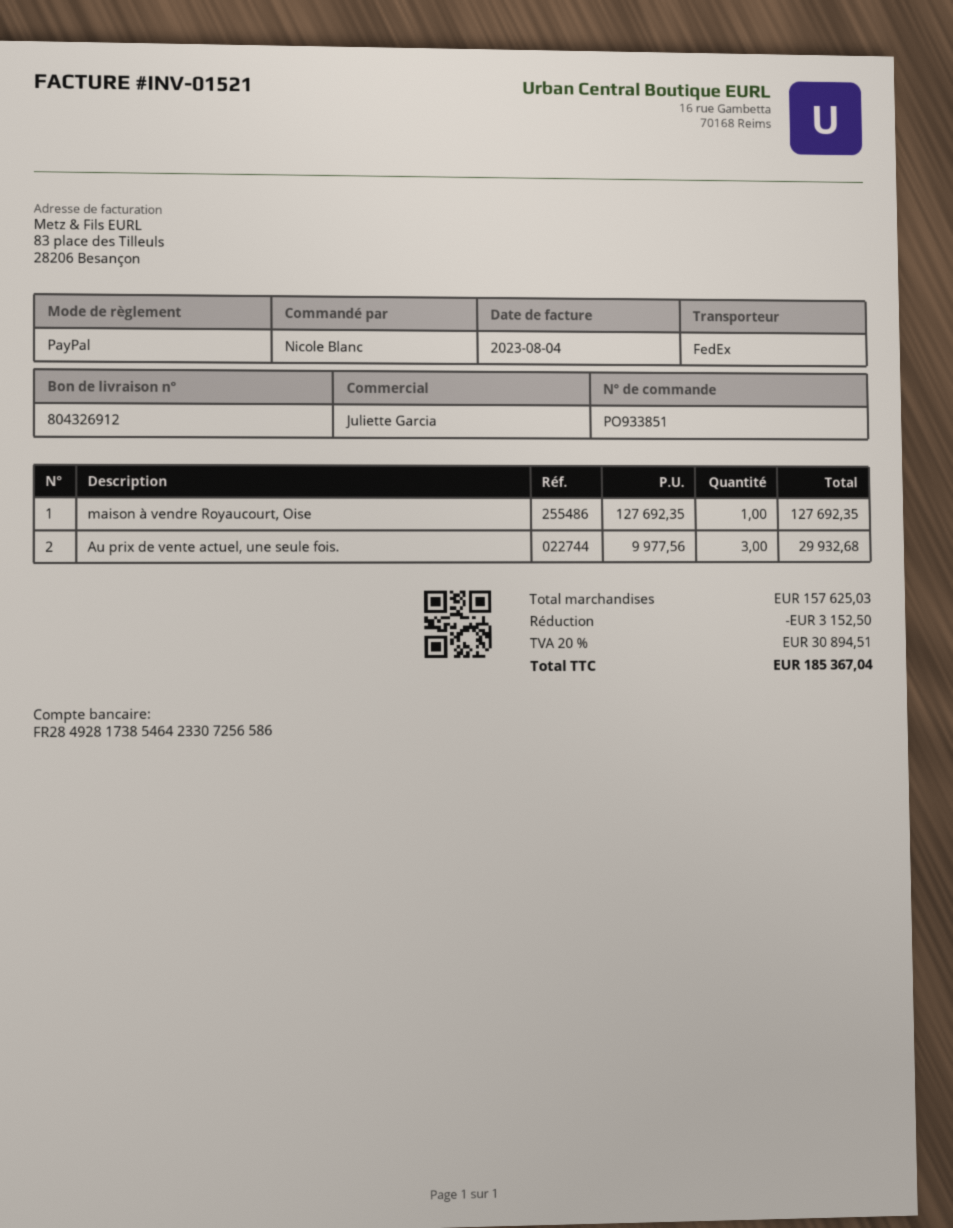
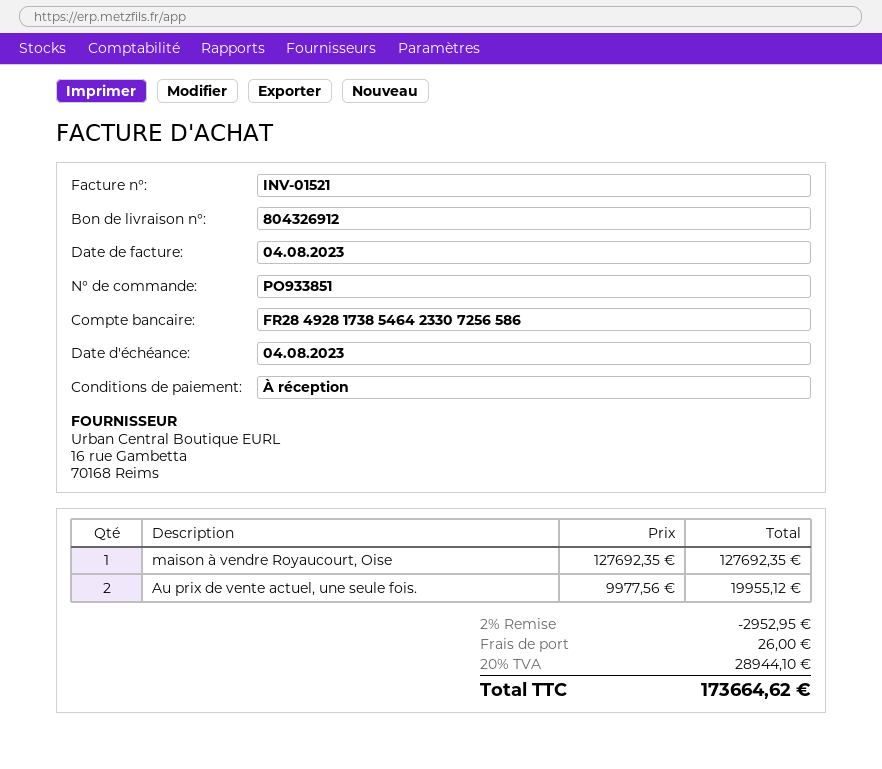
Au prix de vente actuel, une seule fois.: 3 x 9977.56 = 29932.68 -> 2 x 9977.56 = 19955.12
discount: 3152.50 -> 2952.95
shipping: none -> 26.00
tax: 20% = 30894.51 -> 20% = 28944.10
total: 185367.04 -> 173664.62

